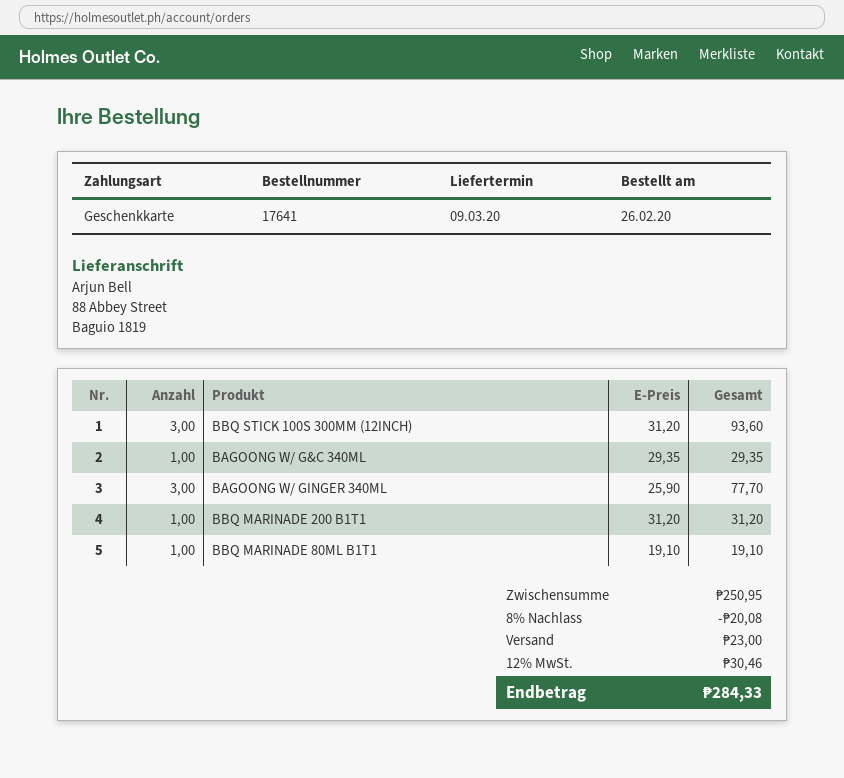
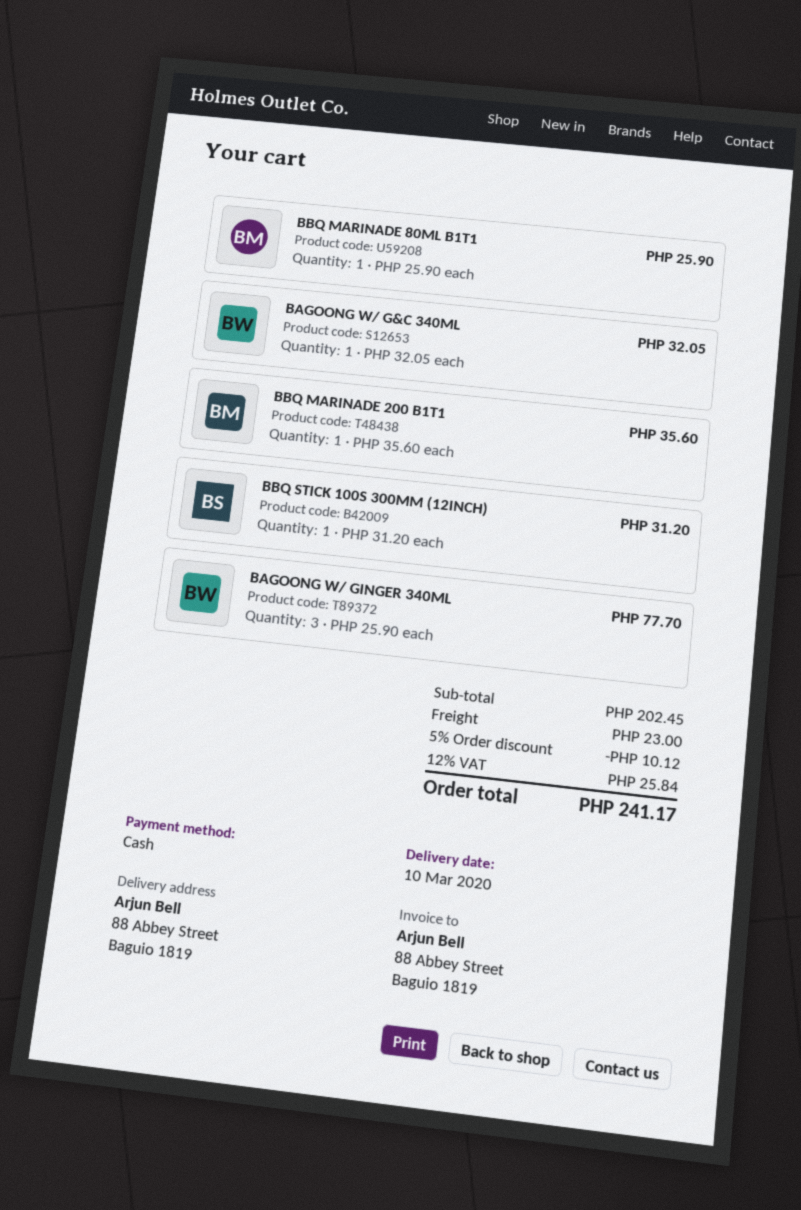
delivery date: 2020-03-09 -> 2020-03-10
payment method: gift card -> cash
BBQ STICK 100S 300MM (12INCH): 3 x 31.20 = 93.60 -> 1 x 31.20 = 31.20
BAGOONG W/ G&C 340ML: 1 x 29.35 = 29.35 -> 1 x 32.05 = 32.05
BBQ MARINADE 200 B1T1: 1 x 31.20 = 31.20 -> 1 x 35.60 = 35.60
BBQ MARINADE 80ML B1T1: 1 x 19.10 = 19.10 -> 1 x 25.90 = 25.90
subtotal: 250.95 -> 202.45
discount: 8% = 20.08 -> 5% = 10.12
tax: 12% = 30.46 -> 12% = 25.84
total: 284.33 -> 241.17

